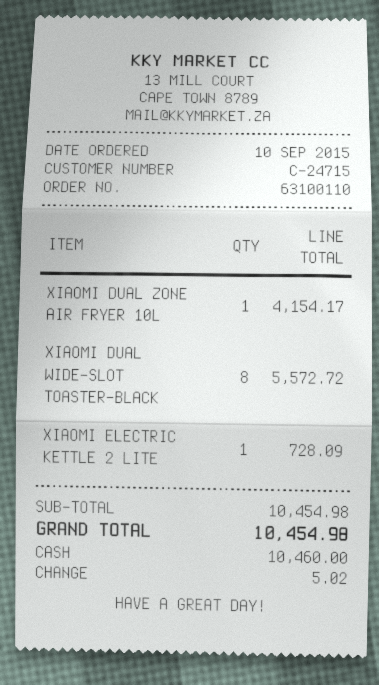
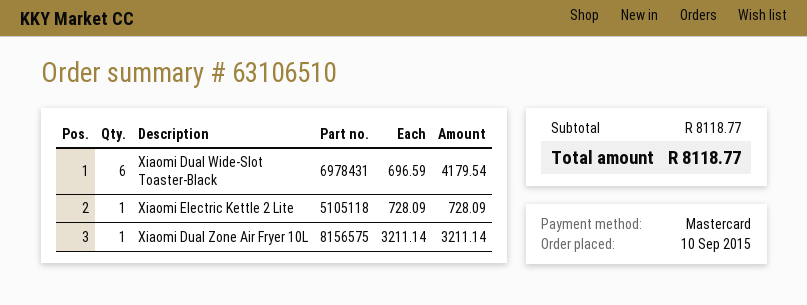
order number: 63100110 -> 63106510
payment method: cash -> Mastercard
XIAOMI DUAL ZONE AIR FRYER 10L: 1 for 4154.17 -> 1 for 3211.14
XIAOMI DUAL WIDE-SLOT TOASTER-BLACK: 8 for 5572.72 -> 6 for 4179.54
subtotal: 10454.98 -> 8118.77
total: 10454.98 -> 8118.77

